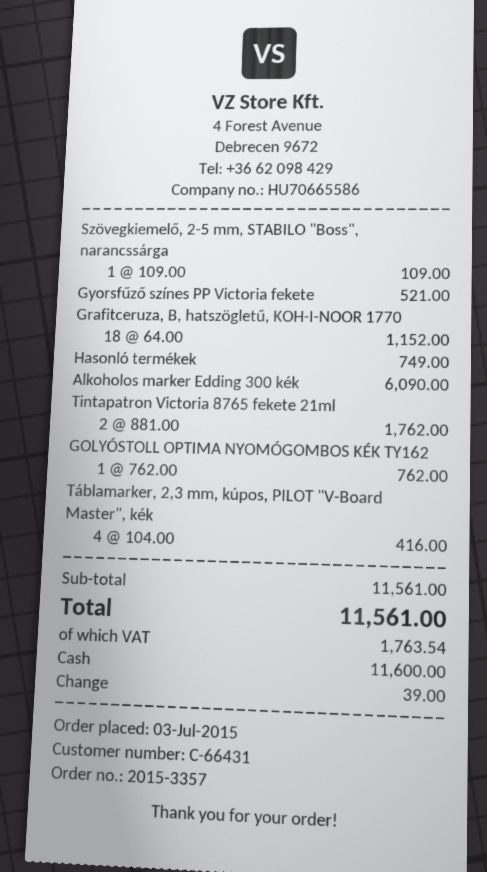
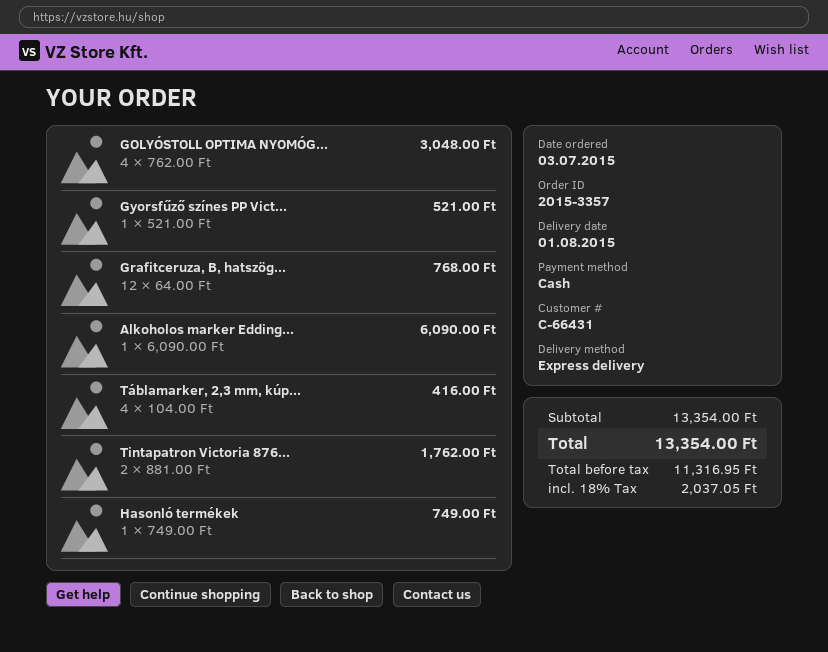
Szövegkiemelő, 2-5 mm, STABILO "Boss", narancssárga: 1 x 109.00 = 109.00 -> none
Grafitceruza, B, hatszögletű, KOH-I-NOOR 1770: 18 x 64.00 = 1152.00 -> 12 x 64.00 = 768.00
GOLYÓSTOLL OPTIMA NYOMÓGOMBOS KÉK TY162: 1 x 762.00 = 762.00 -> 4 x 762.00 = 3048.00
subtotal: 11561.00 -> 13354.00
tax: 1763.54 -> 2037.05
total: 11561.00 -> 13354.00

